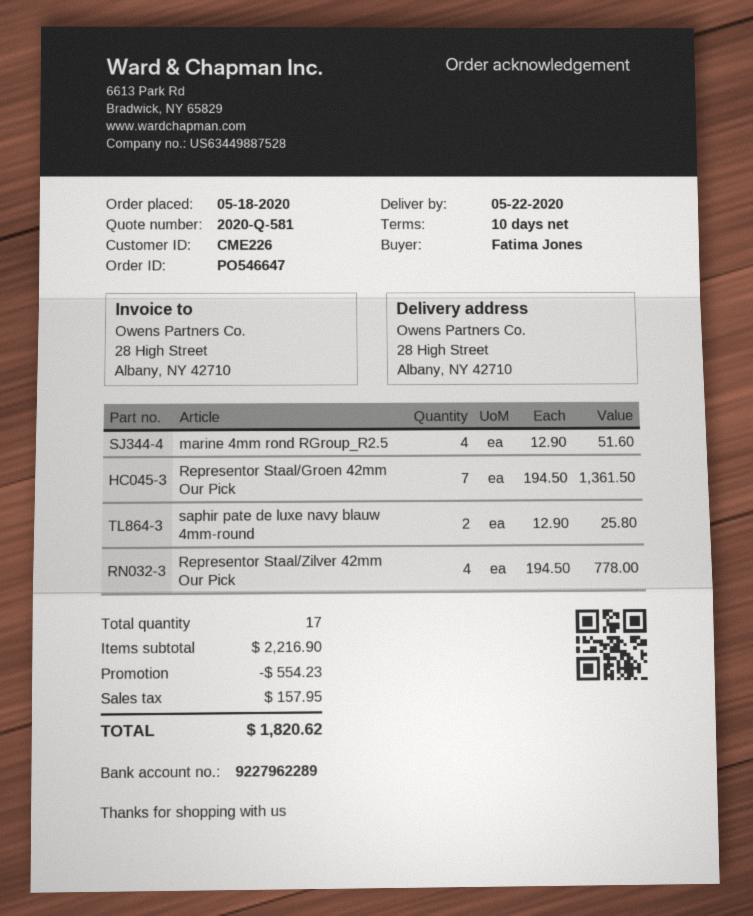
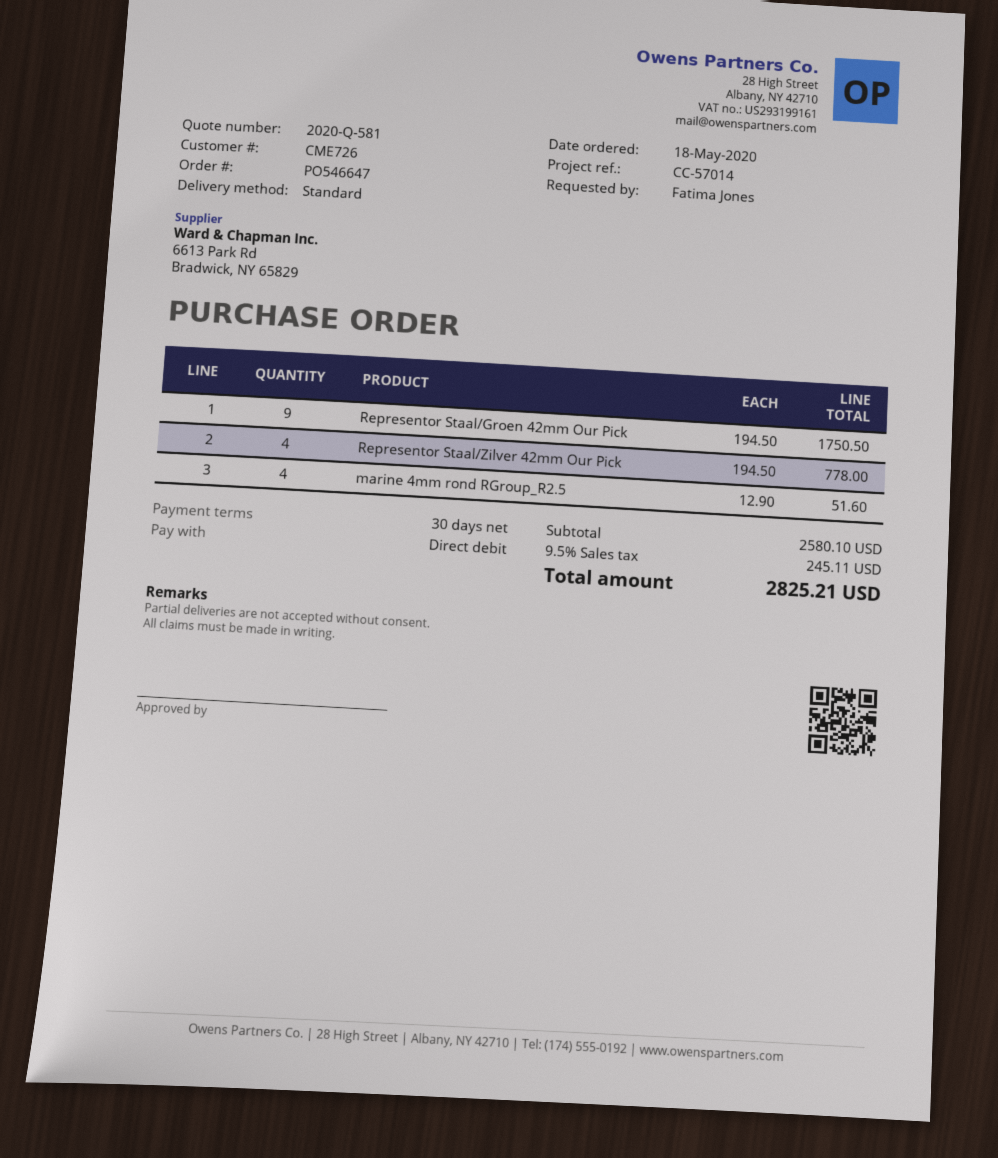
payment terms: 10 days -> 30 days
customer number: CME226 -> CME726
Representor Staal/Groen 42mm Our Pick: 7 x 194.50 = 1361.50 -> 9 x 194.50 = 1750.50
saphir pate de luxe navy blauw 4mm-round: 2 x 12.90 = 25.80 -> none
subtotal: 2216.90 -> 2580.10
discount: 554.23 -> none
tax: 157.95 -> 245.11
total: 1820.62 -> 2825.21

